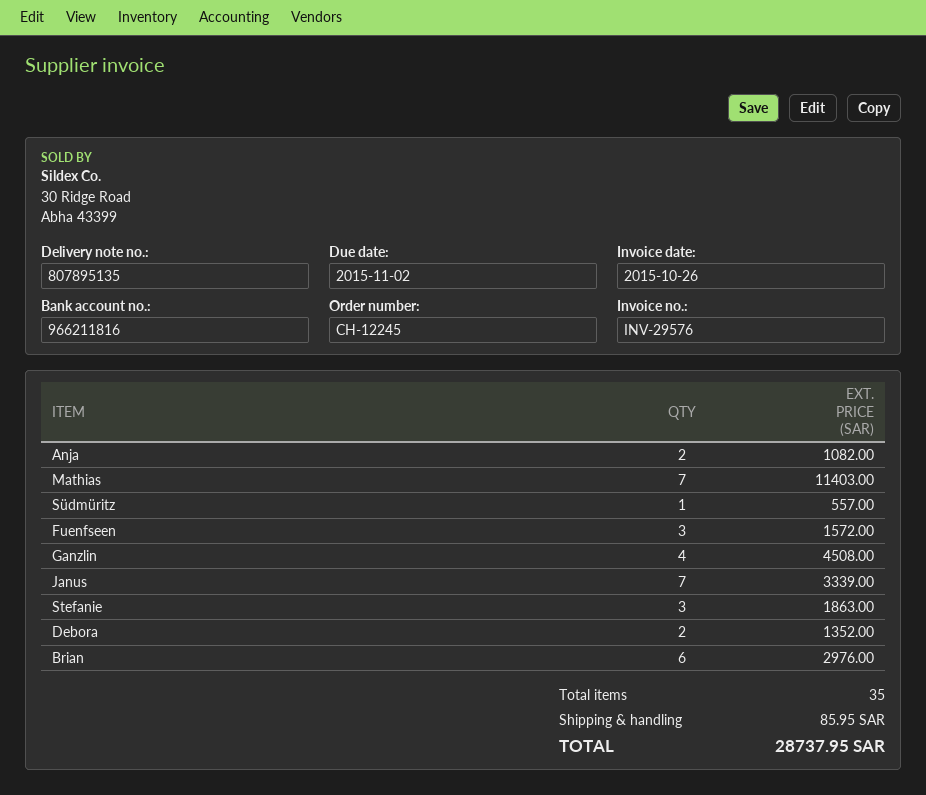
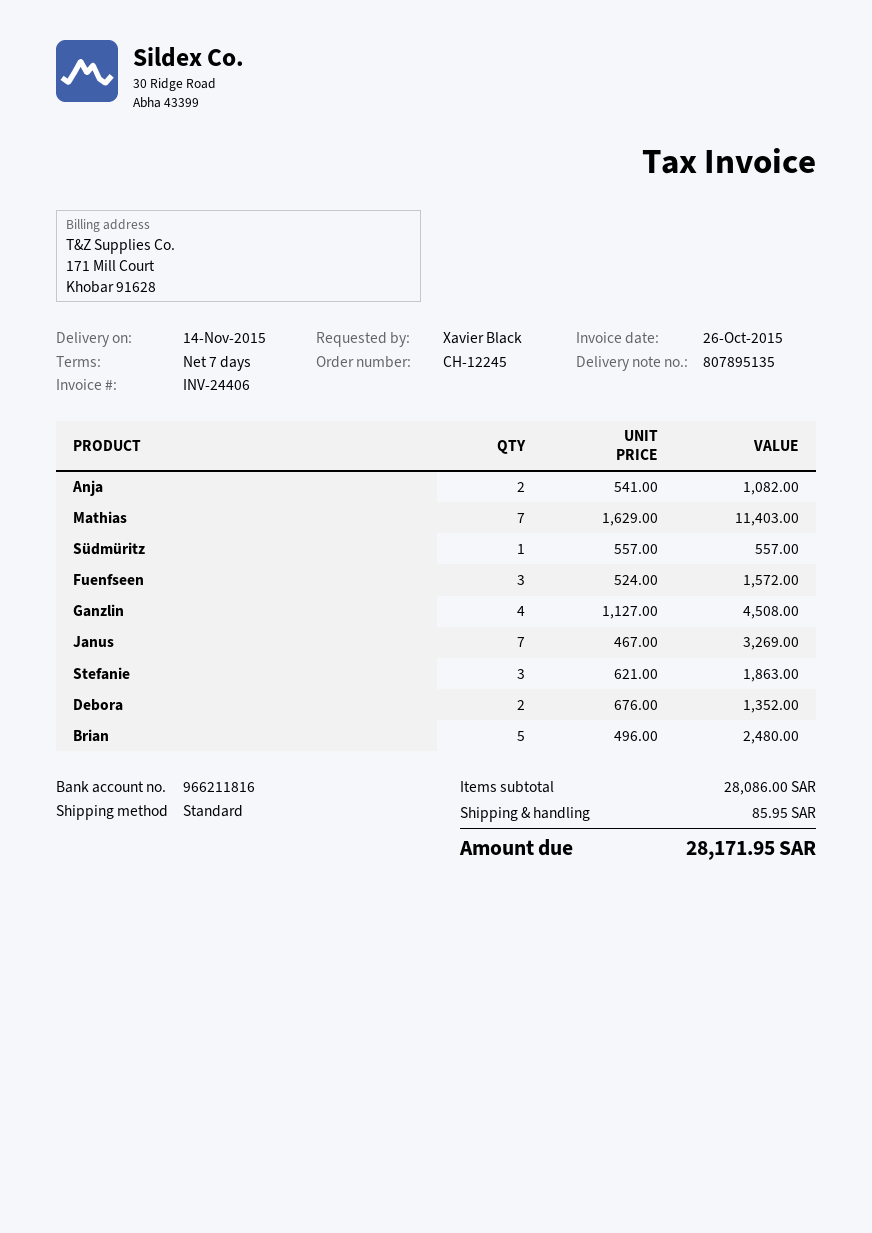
invoice number: INV-29576 -> INV-24406
Janus: 7 for 3339.00 -> 7 for 3269.00
Brian: 6 for 2976.00 -> 5 for 2480.00
total: 28737.95 -> 28171.95

